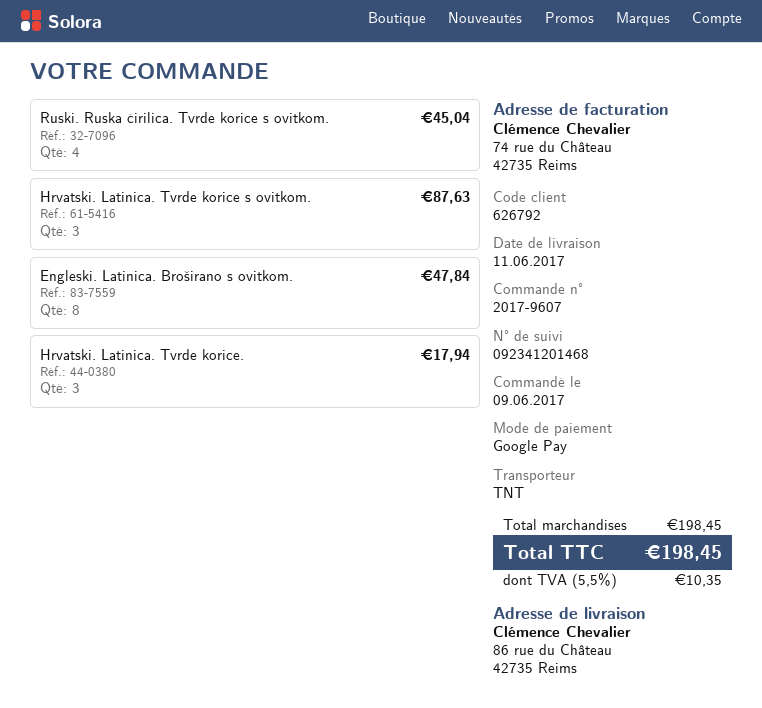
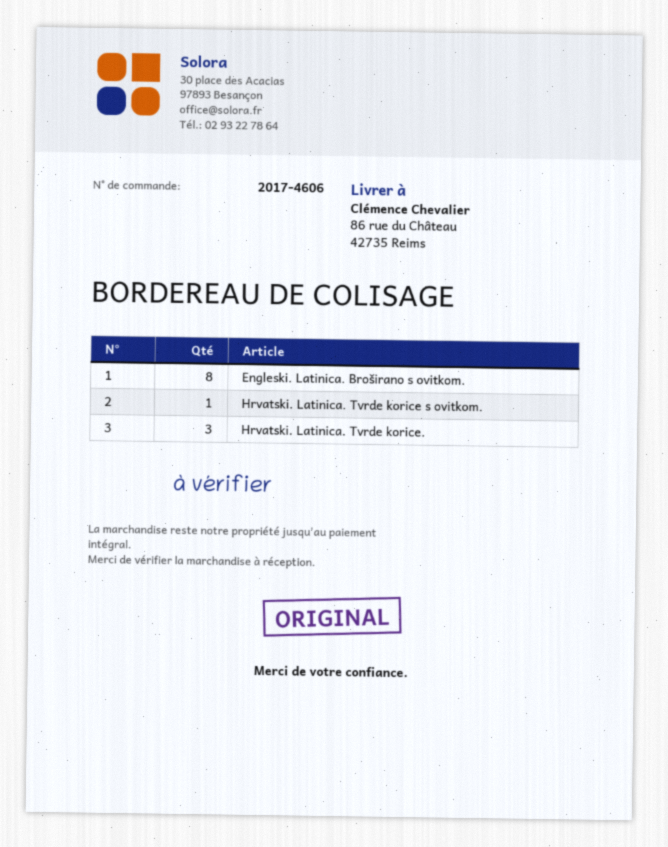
order number: 2017-9607 -> 2017-4606
Ruski. Ruska ćirilica. Tvrde korice s ovitkom.: 4 -> none
Hrvatski. Latinica. Tvrde korice s ovitkom.: 3 -> 1

